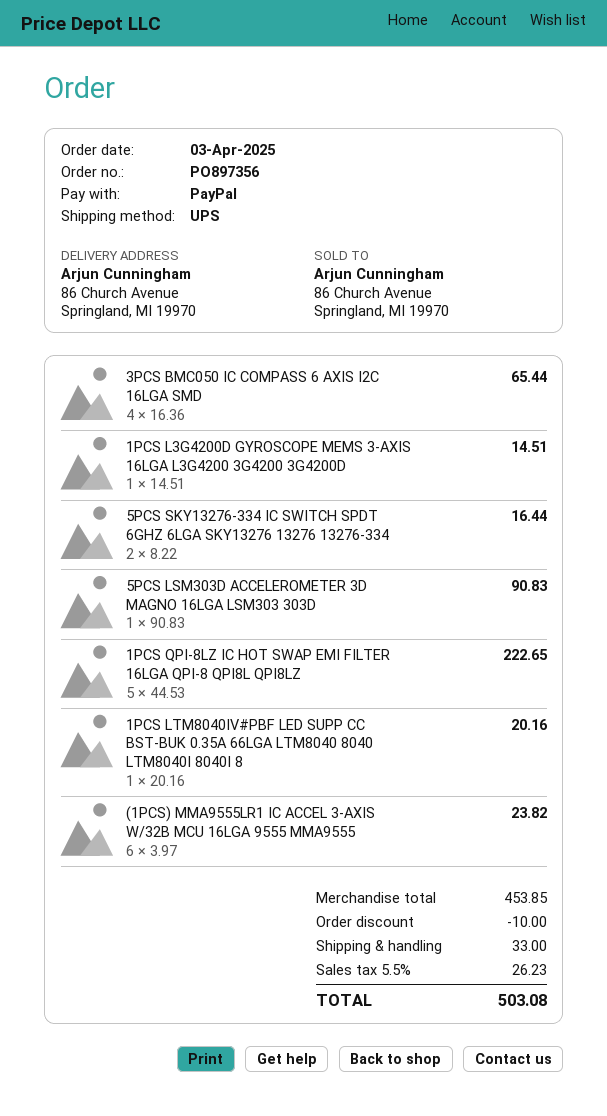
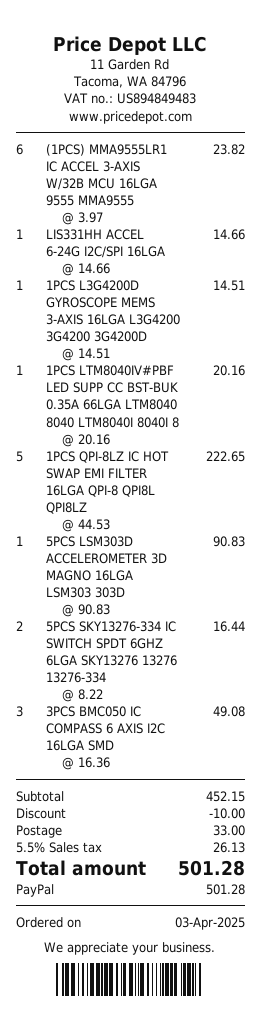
3PCS BMC050 IC COMPASS 6 AXIS I2C 16LGA SMD: 4 x 16.36 = 65.44 -> 3 x 16.36 = 49.08
LIS331HH ACCEL 6-24G I2C/SPI 16LGA: none -> 1 x 14.66 = 14.66
subtotal: 453.85 -> 452.15
tax: 5.5% = 26.23 -> 5.5% = 26.13
total: 503.08 -> 501.28

